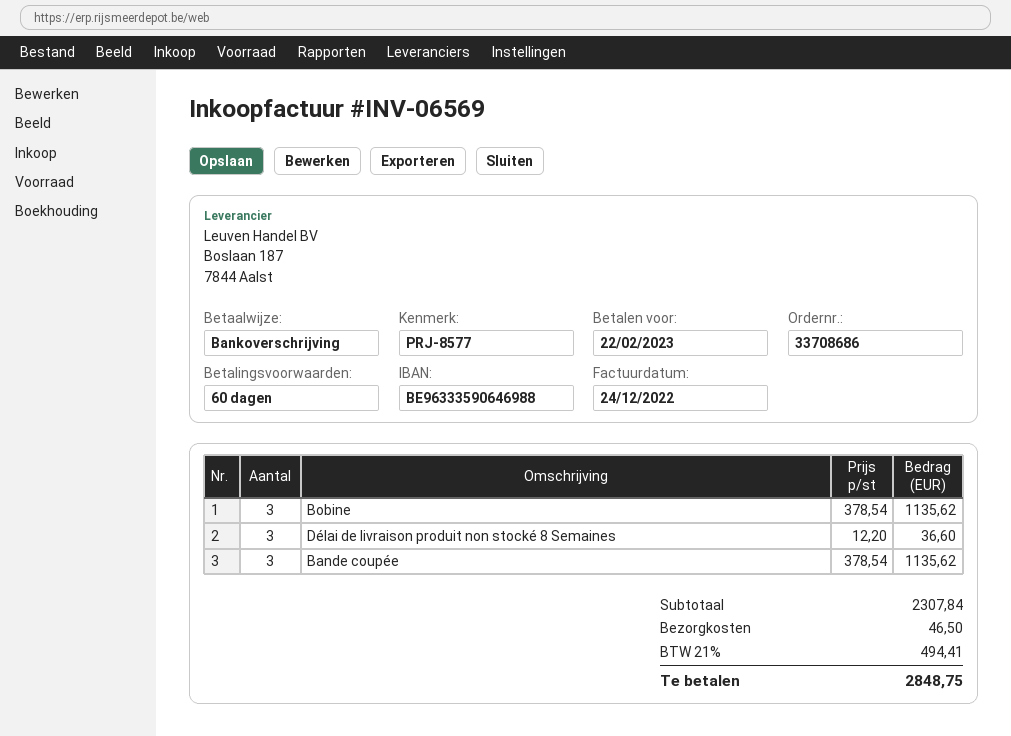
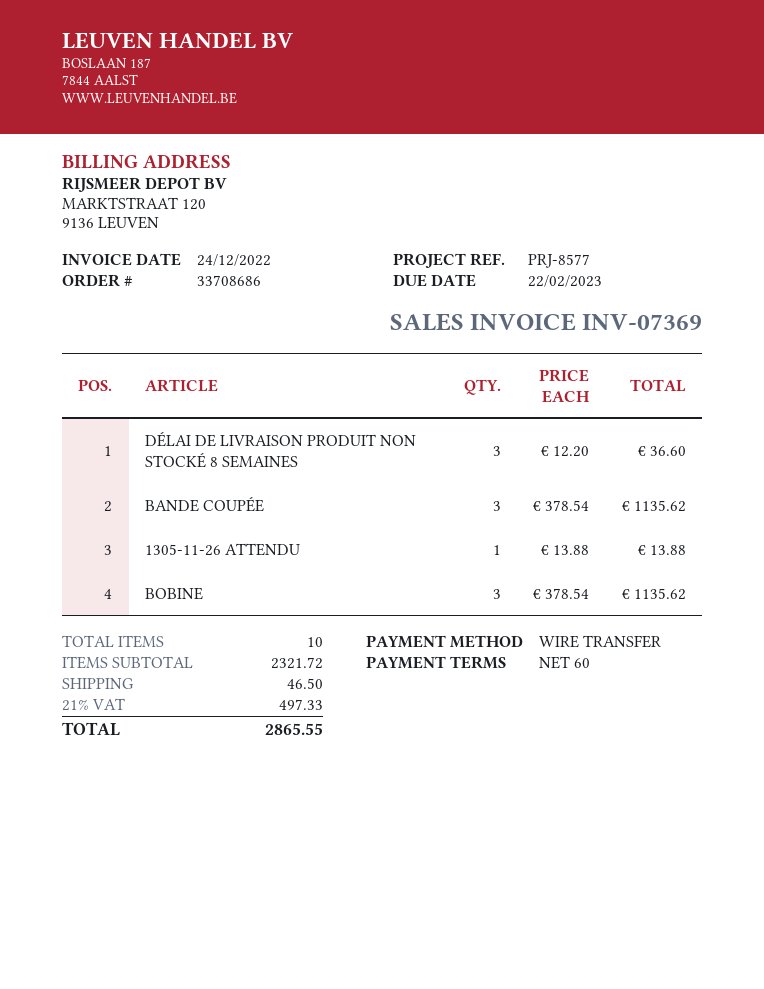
invoice number: INV-06569 -> INV-07369
1305-11-26 ATTENDU: none -> 1 x 13.88 = 13.88
subtotal: 2307.84 -> 2321.72
tax: 21% = 494.41 -> 21% = 497.33
total: 2848.75 -> 2865.55

